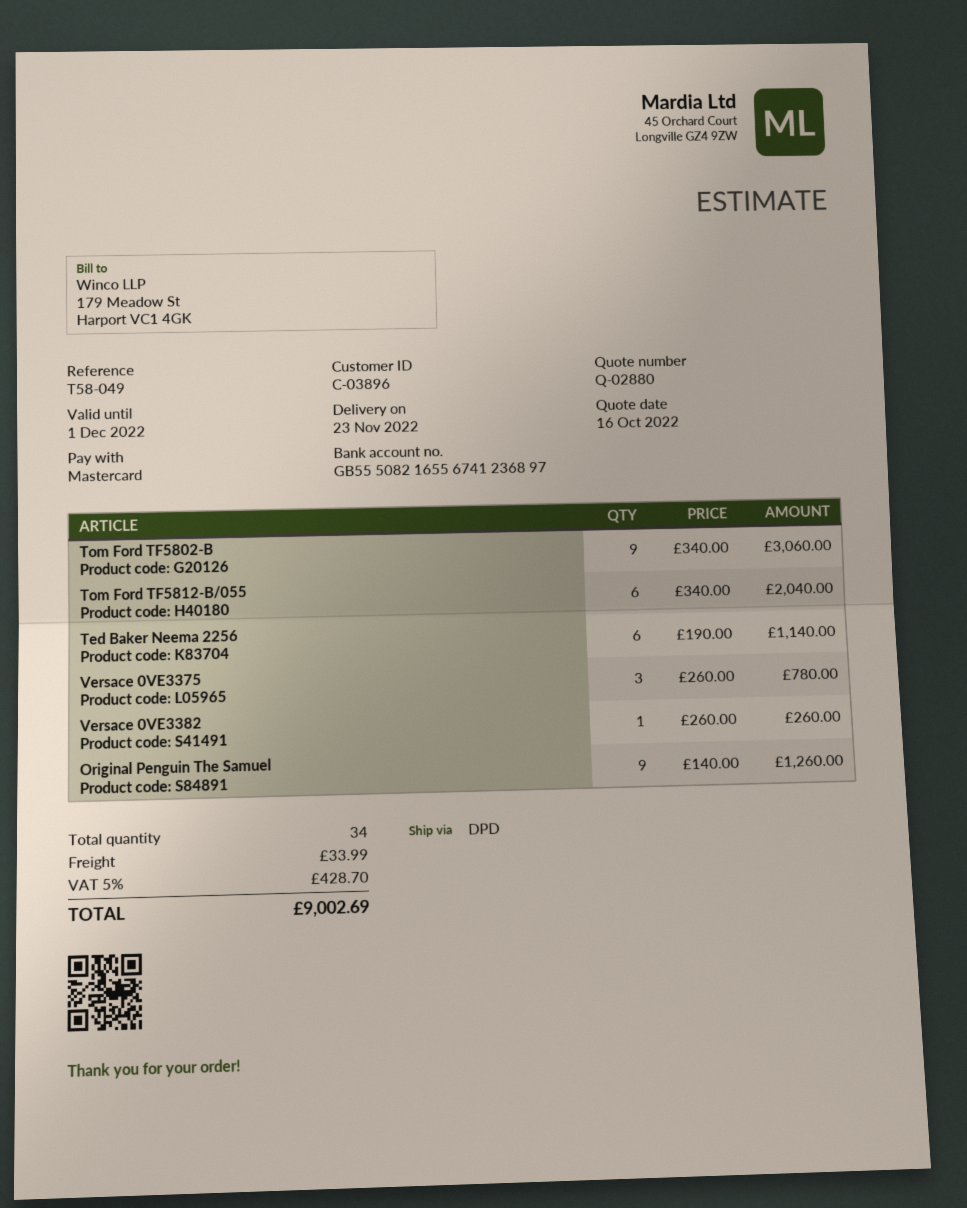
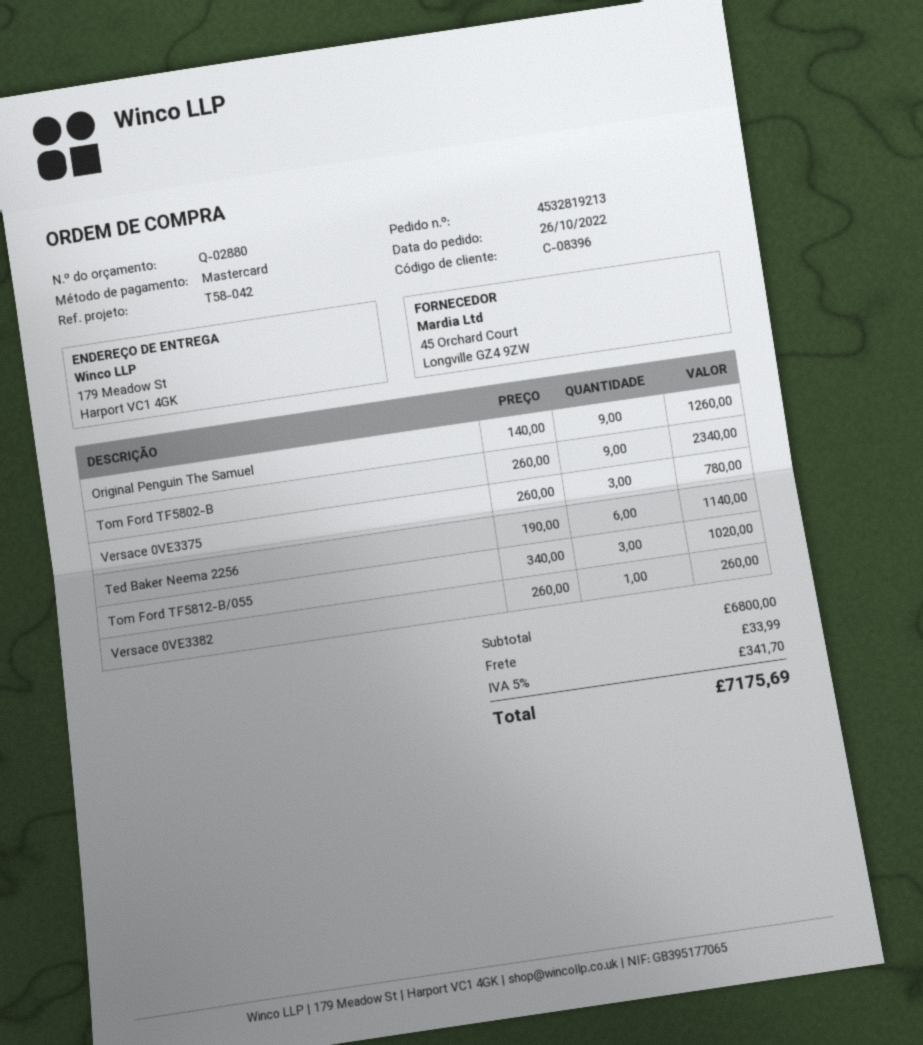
customer number: C-03896 -> C-08396
reference: T58-049 -> T58-042
Tom Ford TF5802-B: 9 x 340.00 = 3060.00 -> 9 x 260.00 = 2340.00
Tom Ford TF5812-B/055: 6 x 340.00 = 2040.00 -> 3 x 340.00 = 1020.00
tax: 5% = 428.70 -> 5% = 341.70
total: 9002.69 -> 7175.69

